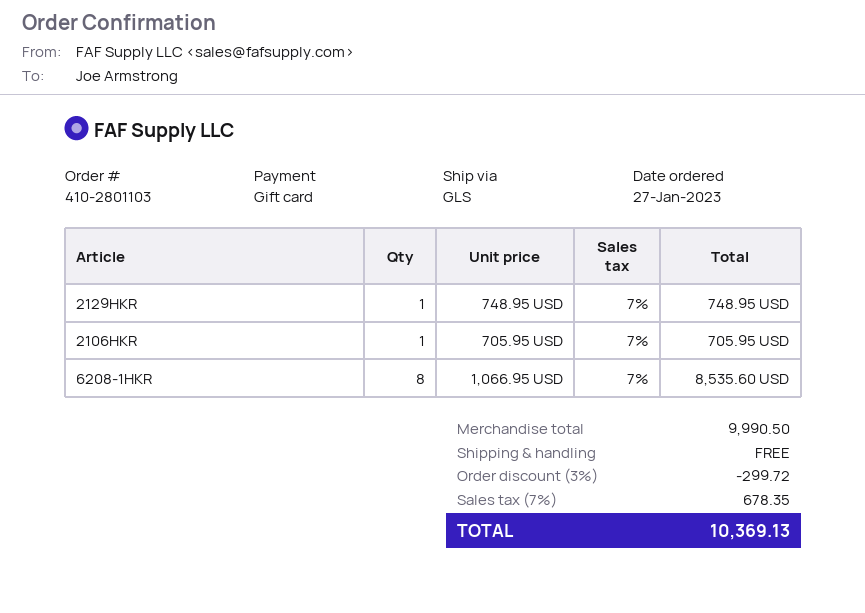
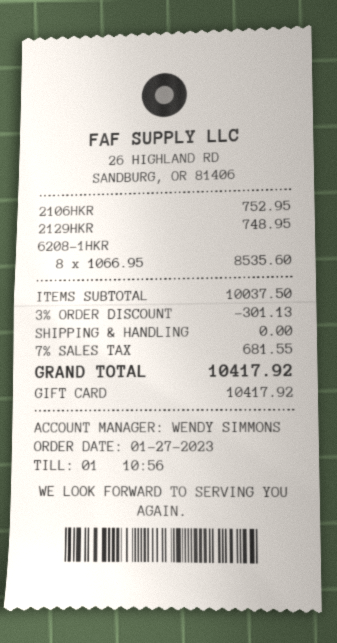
2106HKR: 1 x 705.95 = 705.95 -> 1 x 752.95 = 752.95
subtotal: 9990.50 -> 10037.50
discount: 3% = 299.72 -> 3% = 301.13
tax: 7% = 678.35 -> 7% = 681.55
total: 10369.13 -> 10417.92

